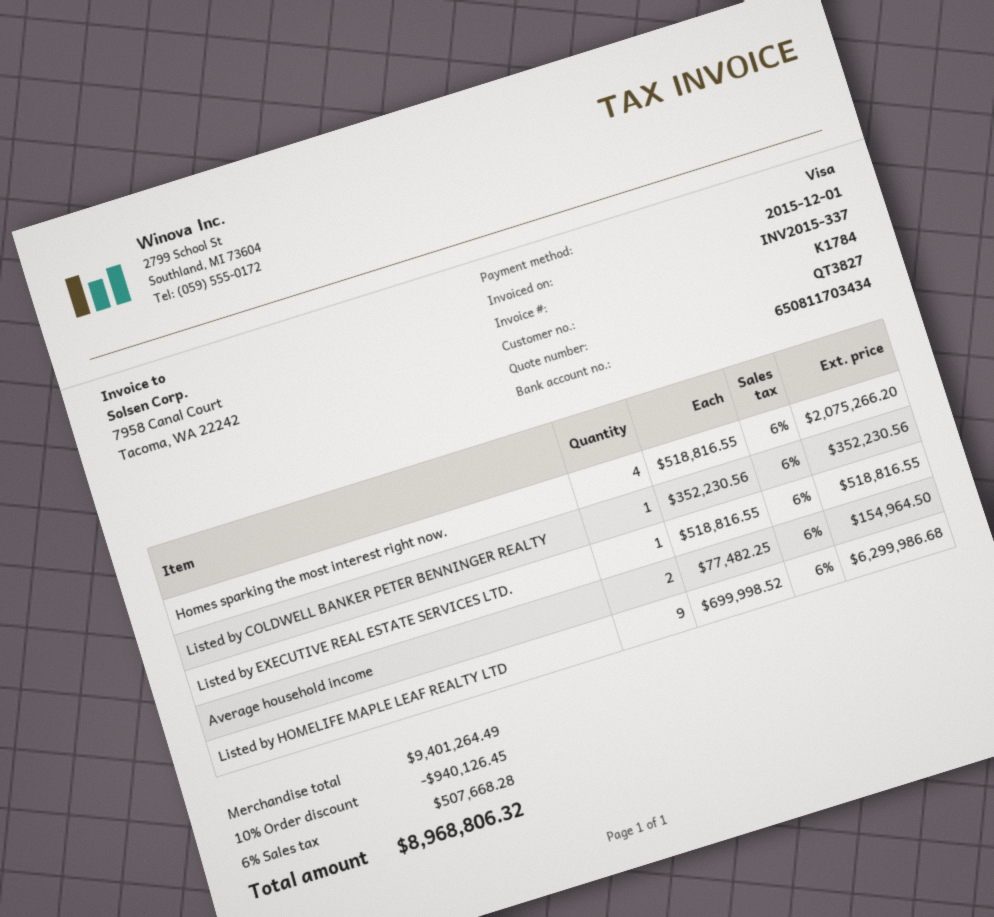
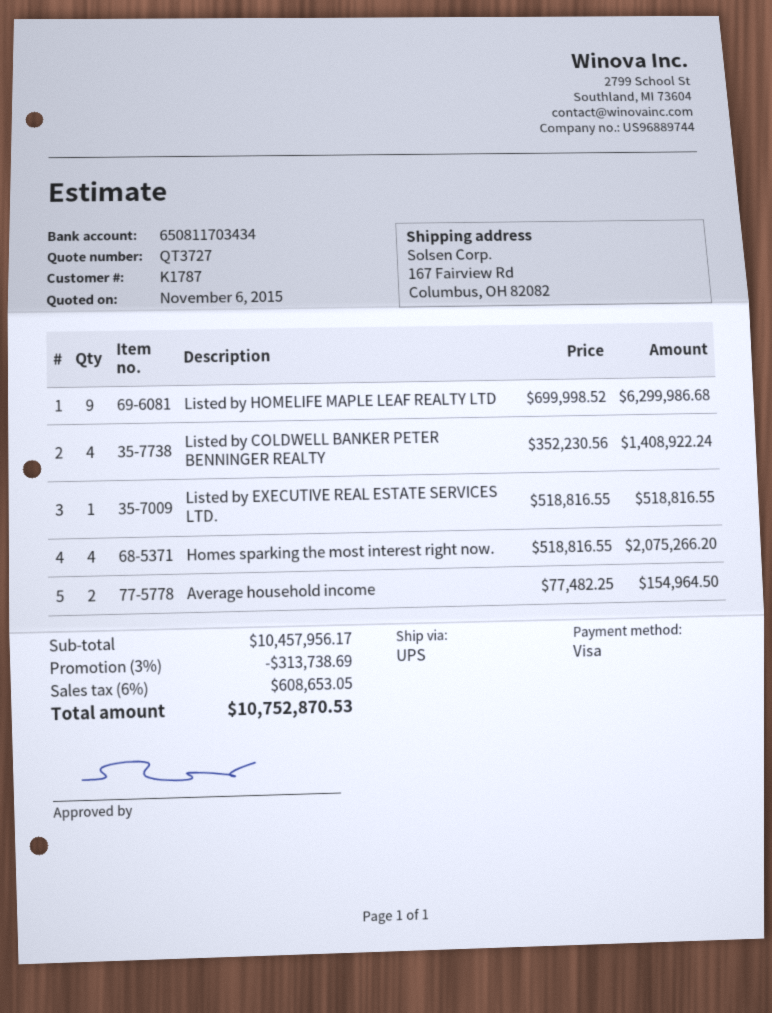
quote number: QT3827 -> QT3727
customer number: K1784 -> K1787
Listed by COLDWELL BANKER PETER BENNINGER REALTY: 1 x 352230.56 = 352230.56 -> 4 x 352230.56 = 1408922.24
subtotal: 9401264.49 -> 10457956.17
discount: 10% = 940126.45 -> 3% = 313738.69
tax: 6% = 507668.28 -> 6% = 608653.05
total: 8968806.32 -> 10752870.53

